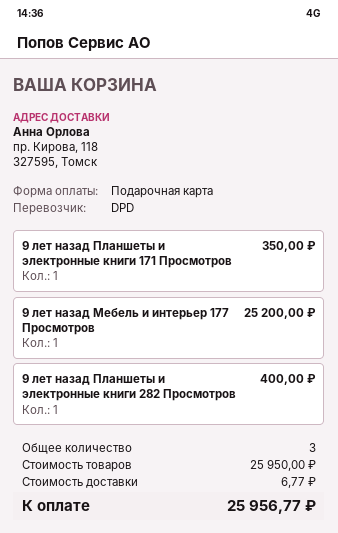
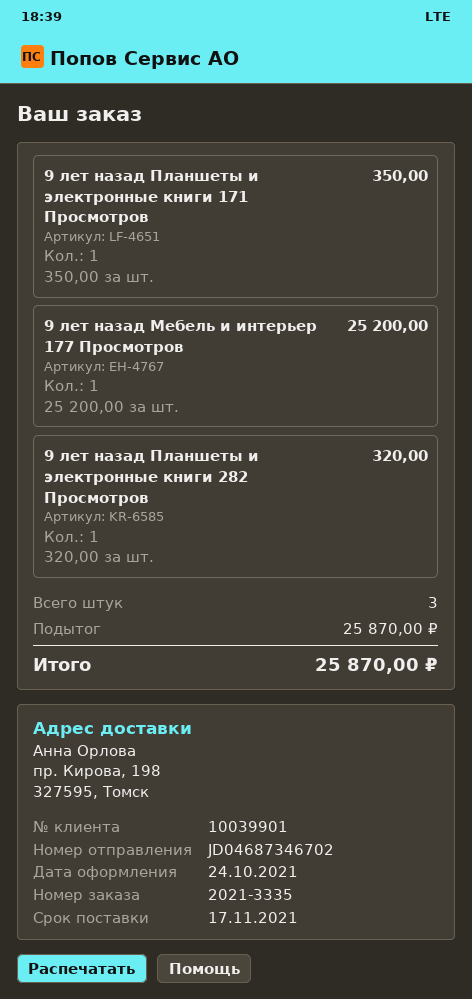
ship to: пр. Кирова, 118, 327595, Томск -> пр. Кирова, 198, 327595, Томск
9 лет назад Планшеты и электронные книги 282 Просмотров: 1 for 400.00 -> 1 for 320.00
subtotal: 25950.00 -> 25870.00
shipping: 6.77 -> none
total: 25956.77 -> 25870.00

